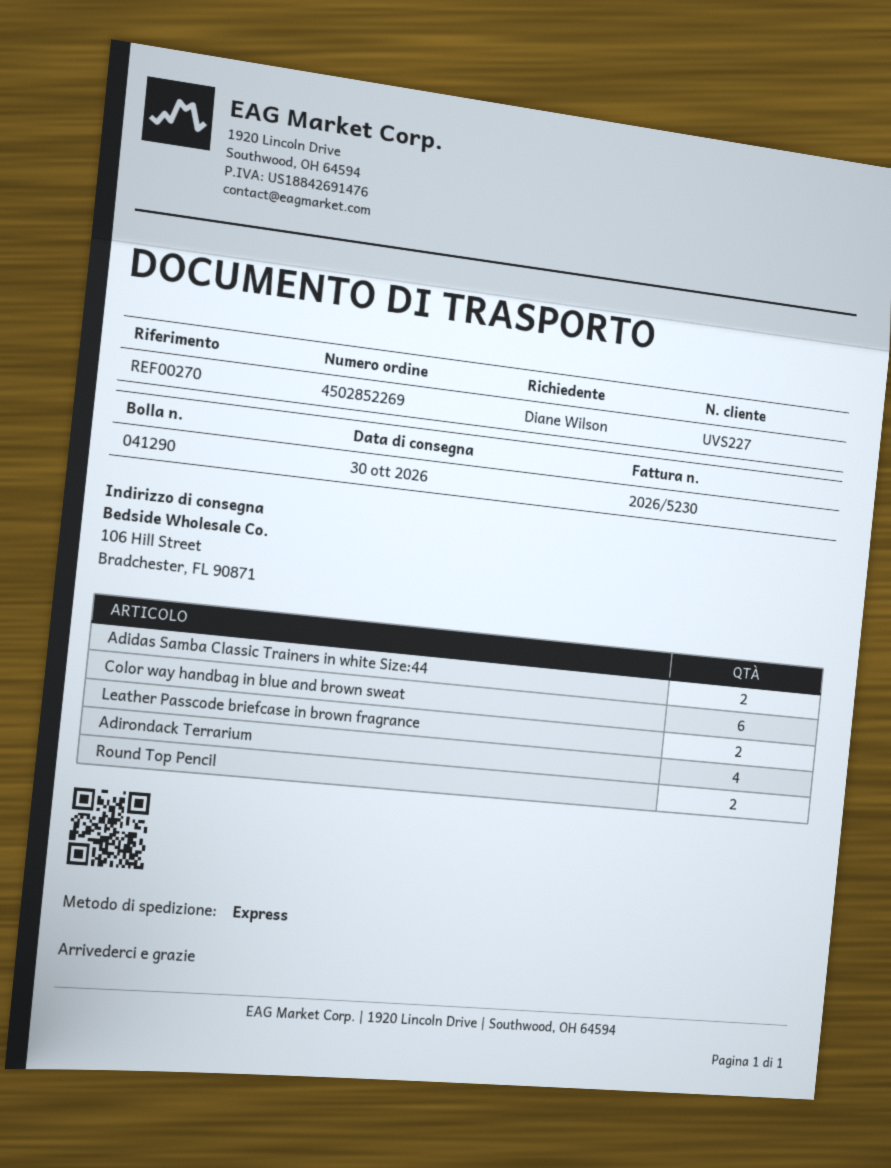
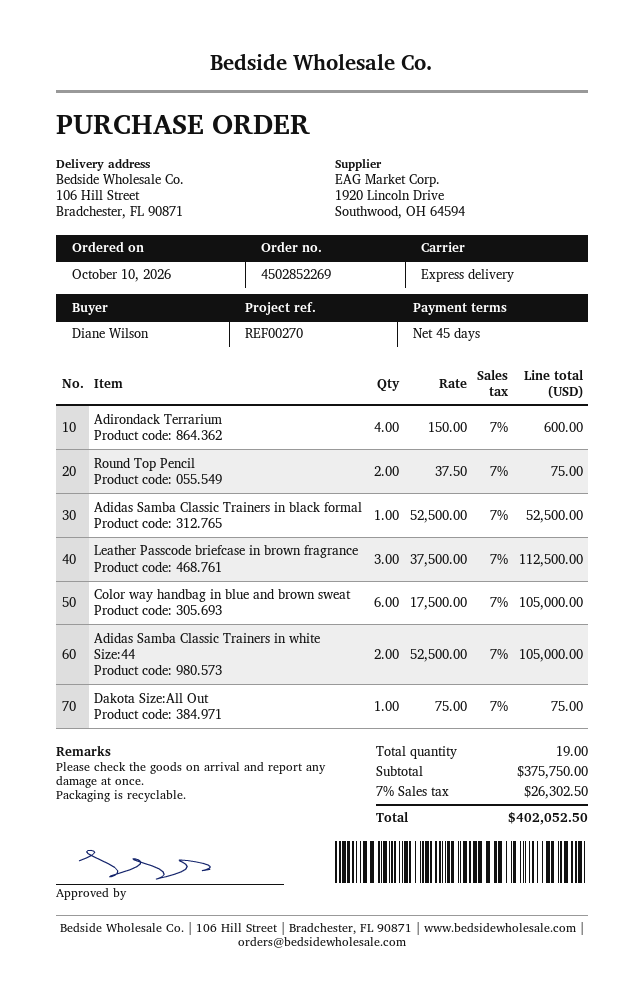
Leather Passcode briefcase in brown fragrance: 2 -> 3
Adidas Samba Classic Trainers in black formal: none -> 1
Dakota Size:All Out: none -> 1

